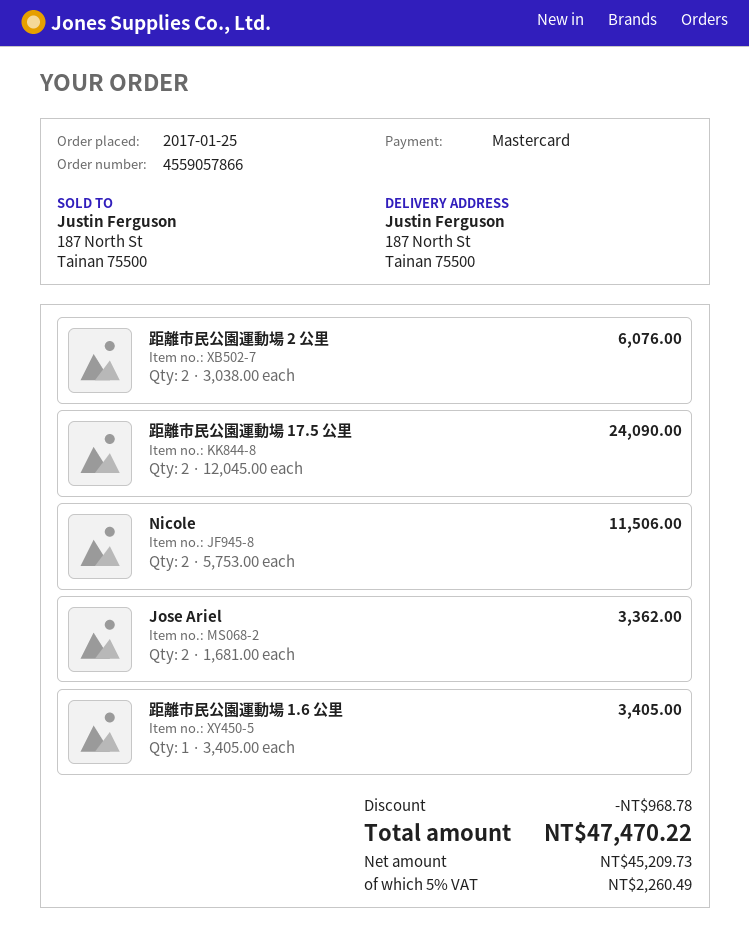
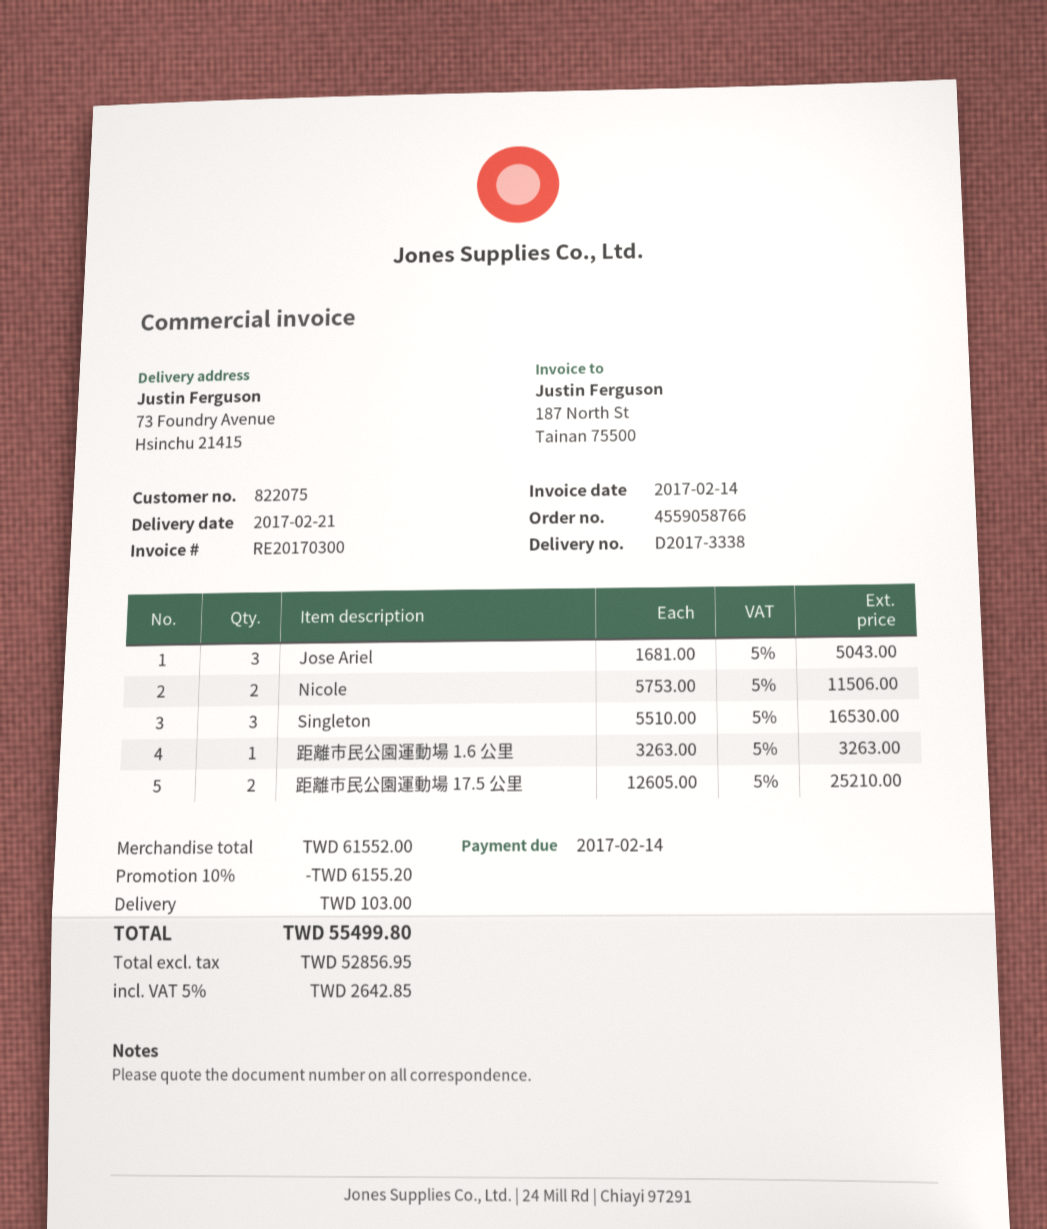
order number: 4559057866 -> 4559058766
ship to: 187 North St, Tainan 75500 -> 73 Foundry Avenue, Hsinchu 21415
距離市民公園運動場 2 公里: 2 x 3038.00 = 6076.00 -> none
距離市民公園運動場 17.5 公里: 2 x 12045.00 = 24090.00 -> 2 x 12605.00 = 25210.00
Jose Ariel: 2 x 1681.00 = 3362.00 -> 3 x 1681.00 = 5043.00
距離市民公園運動場 1.6 公里: 1 x 3405.00 = 3405.00 -> 1 x 3263.00 = 3263.00
Singleton: none -> 3 x 5510.00 = 16530.00
discount: 968.78 -> 6155.20
shipping: none -> 103.00
net: 45209.73 -> 52856.95
tax: 5% = 2260.49 -> 5% = 2642.85
total: 47470.22 -> 55499.80

